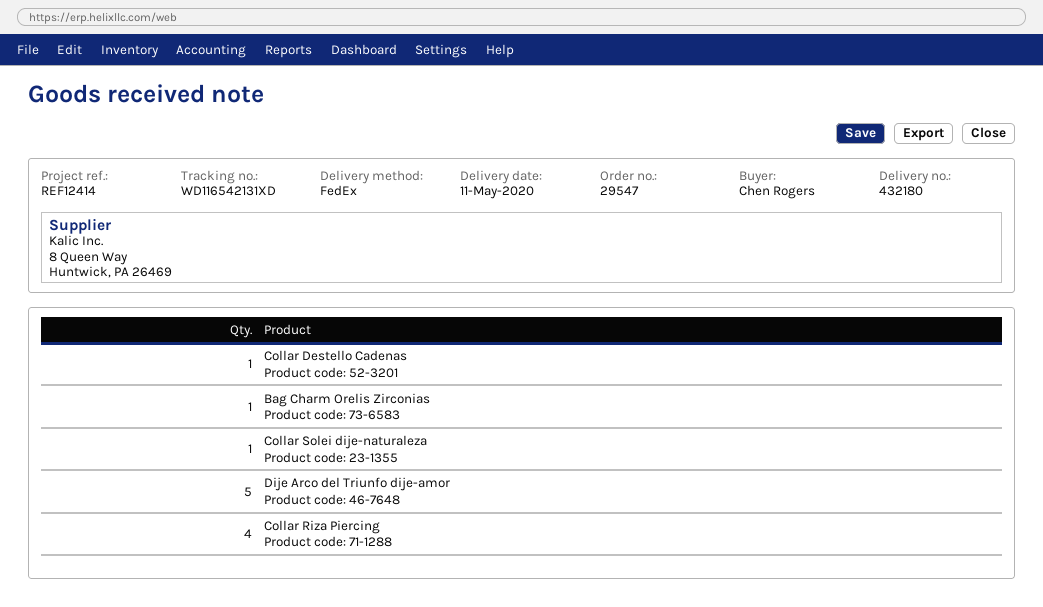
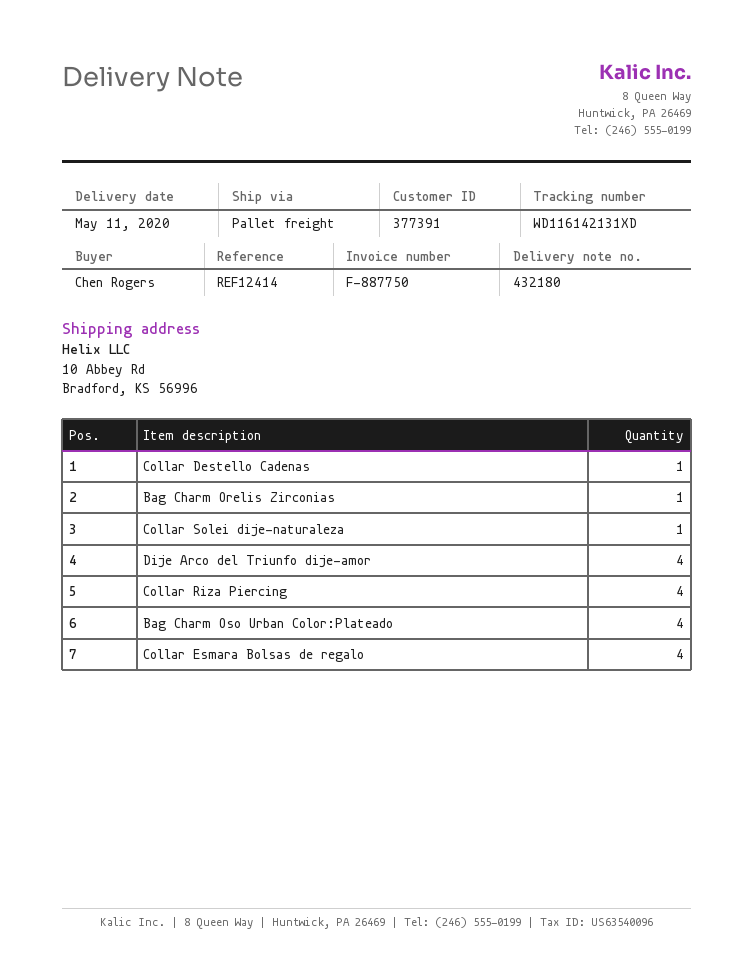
shipping method: FedEx -> pallet freight
tracking number: WD116542131XD -> WD116142131XD
Dije Arco del Triunfo dije-amor: 5 -> 4
Bag Charm Oso Urban Color:Plateado: none -> 4
Collar Esmara Bolsas de regalo: none -> 4

